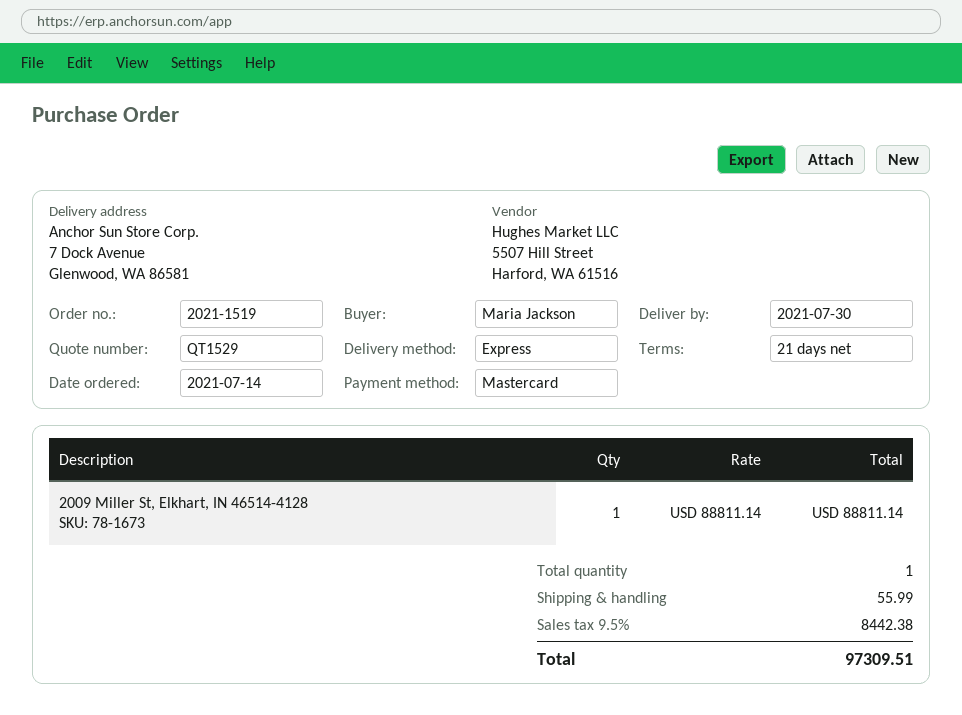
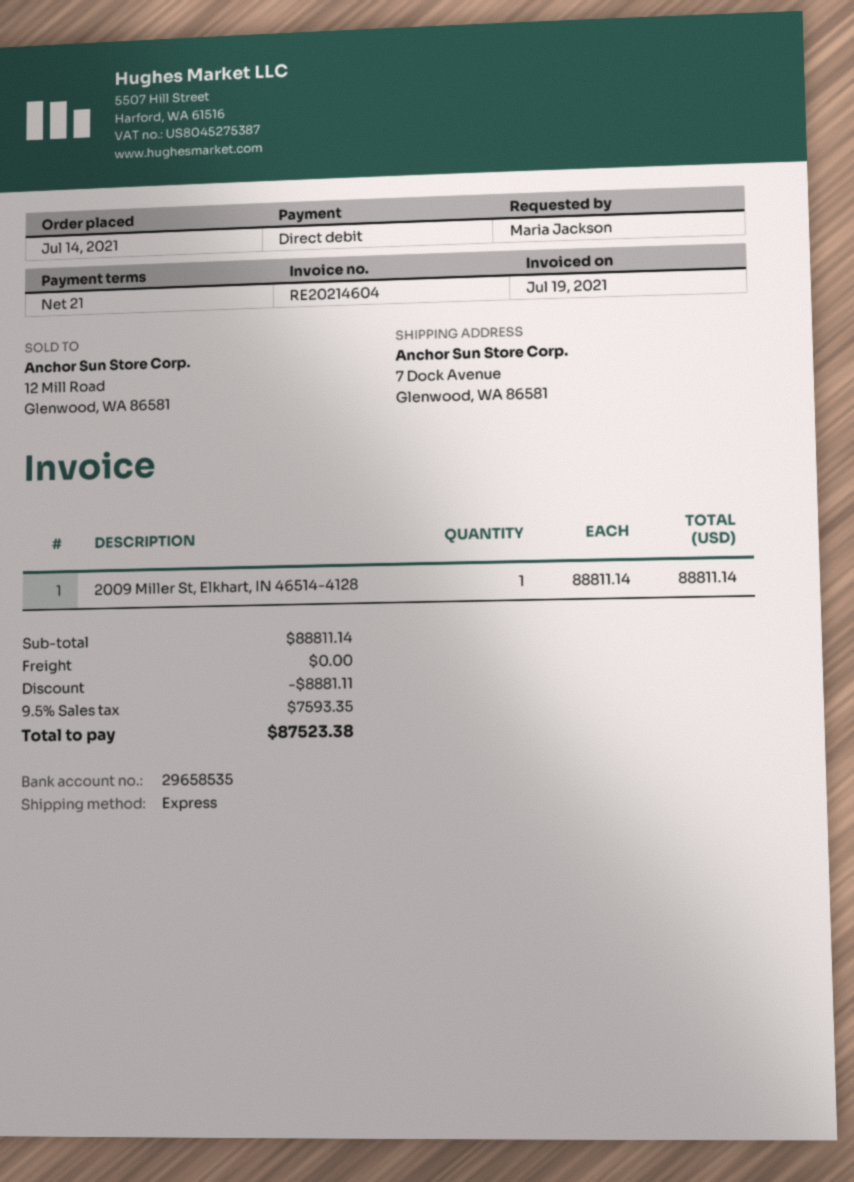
payment method: Mastercard -> direct debit
discount: none -> 8881.11
shipping: 55.99 -> 0.00
tax: 9.5% = 8442.38 -> 9.5% = 7593.35
total: 97309.51 -> 87523.38

